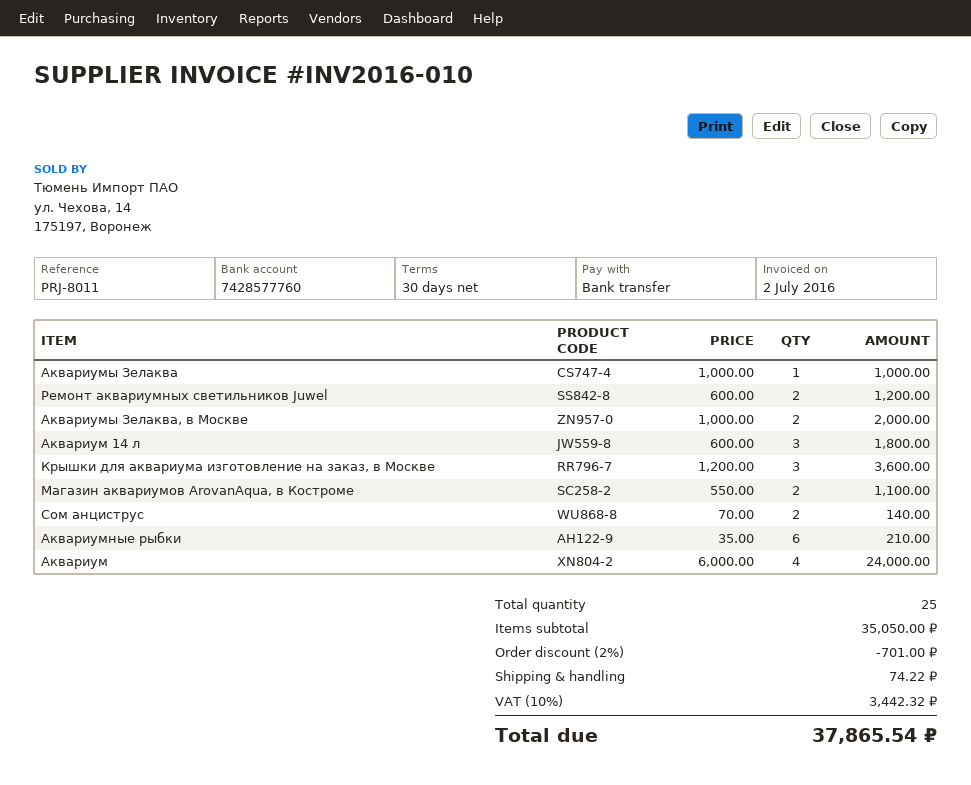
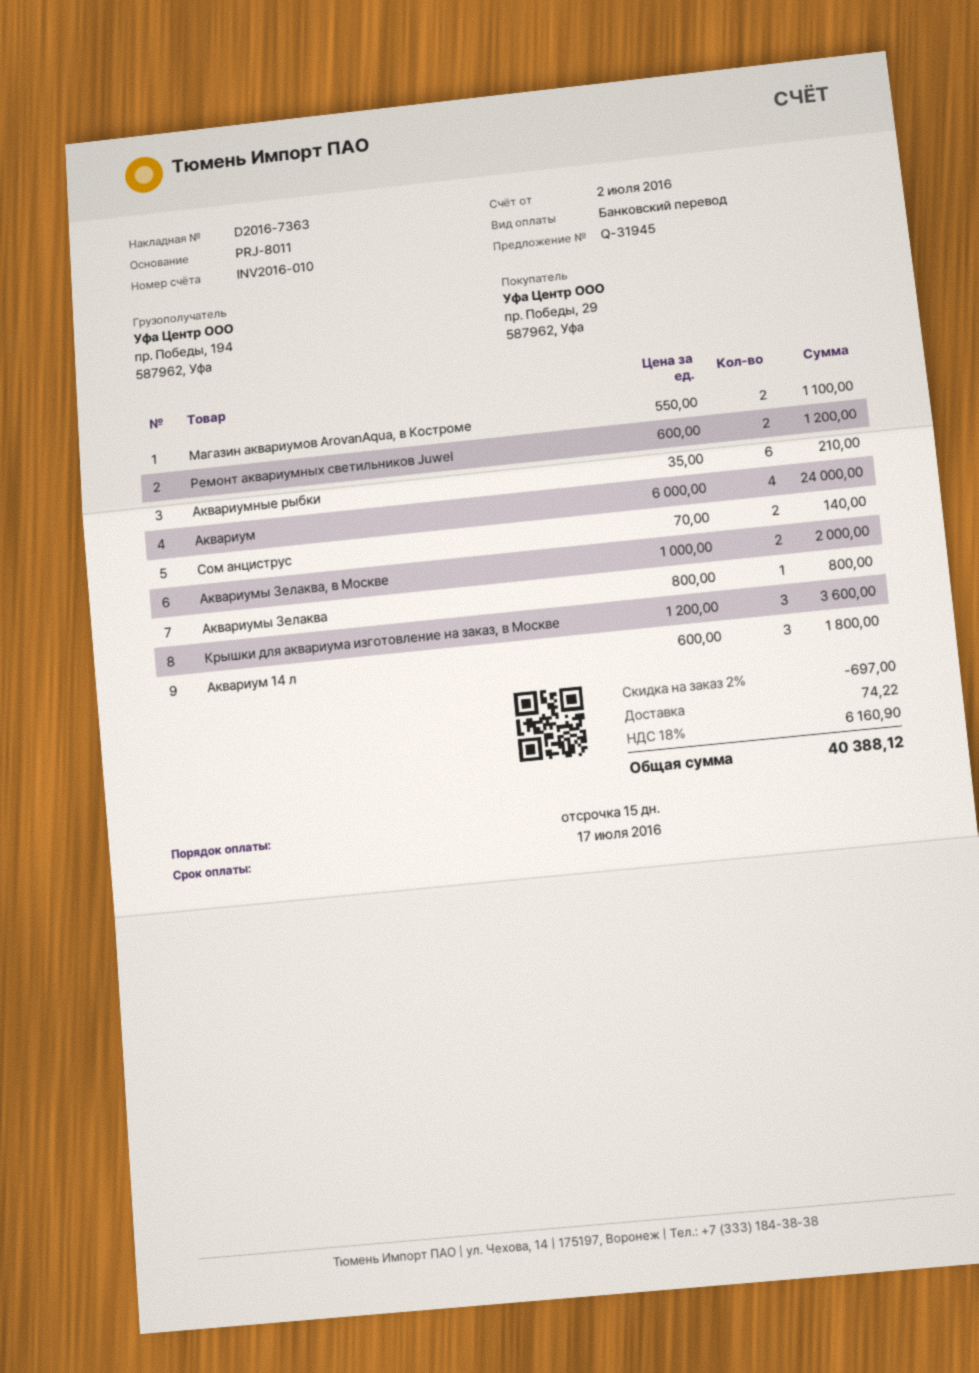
payment terms: 30 days -> 15 days
Аквариумы Зелаква: 1 x 1000.00 = 1000.00 -> 1 x 800.00 = 800.00
discount: 2% = 701.00 -> 2% = 697.00
tax: 10% = 3442.32 -> 18% = 6160.90
total: 37865.54 -> 40388.12

